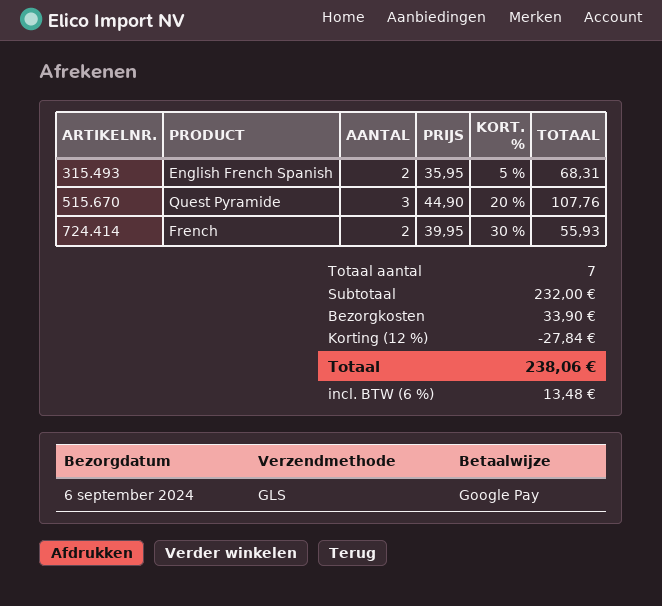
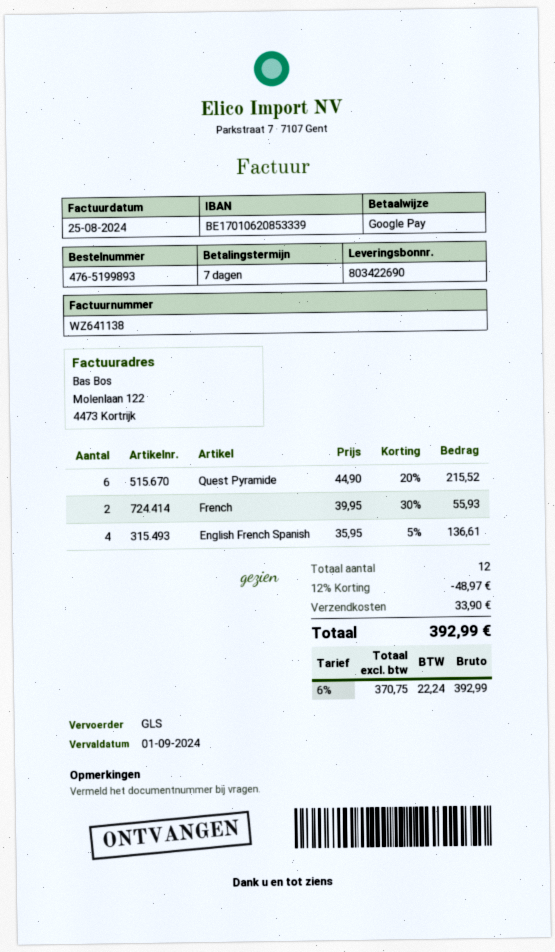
English French Spanish: 2 x 35.95 - 5% = 68.31 -> 4 x 35.95 - 5% = 136.61
Quest Pyramide: 3 x 44.90 - 20% = 107.76 -> 6 x 44.90 - 20% = 215.52
total quantity: 7 -> 12
discount: 12% = 27.84 -> 12% = 48.97
tax: 6% = 13.48 -> 6% = 22.24
total: 238.06 -> 392.99

